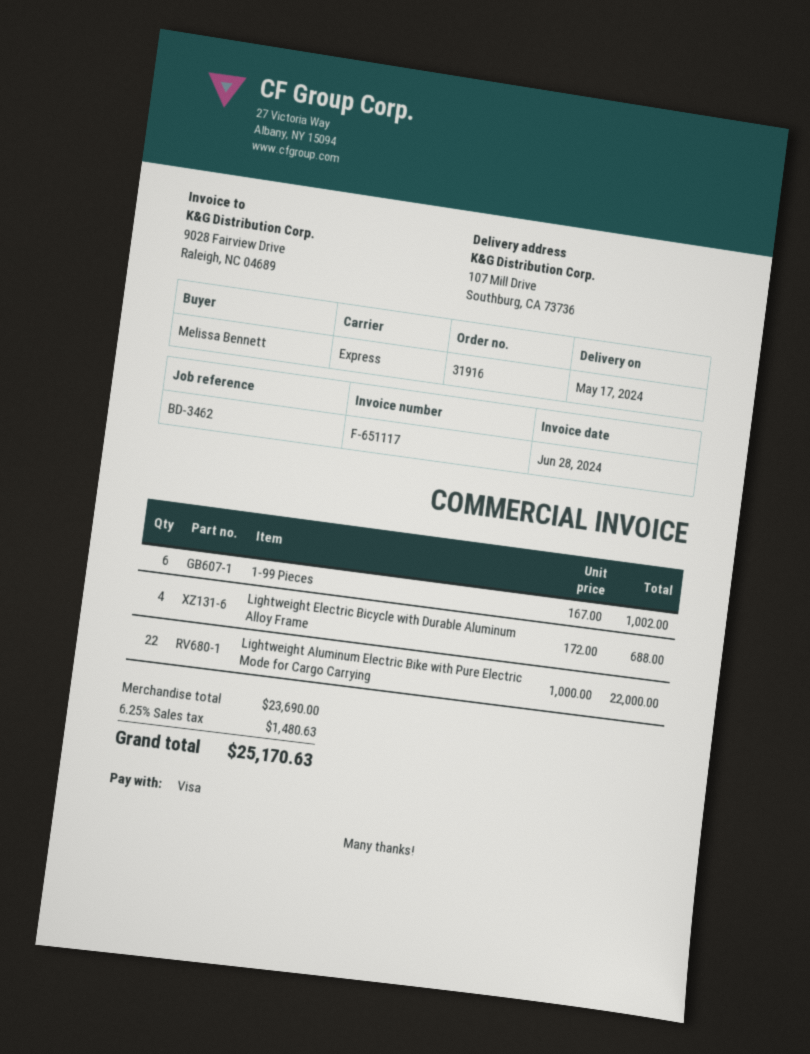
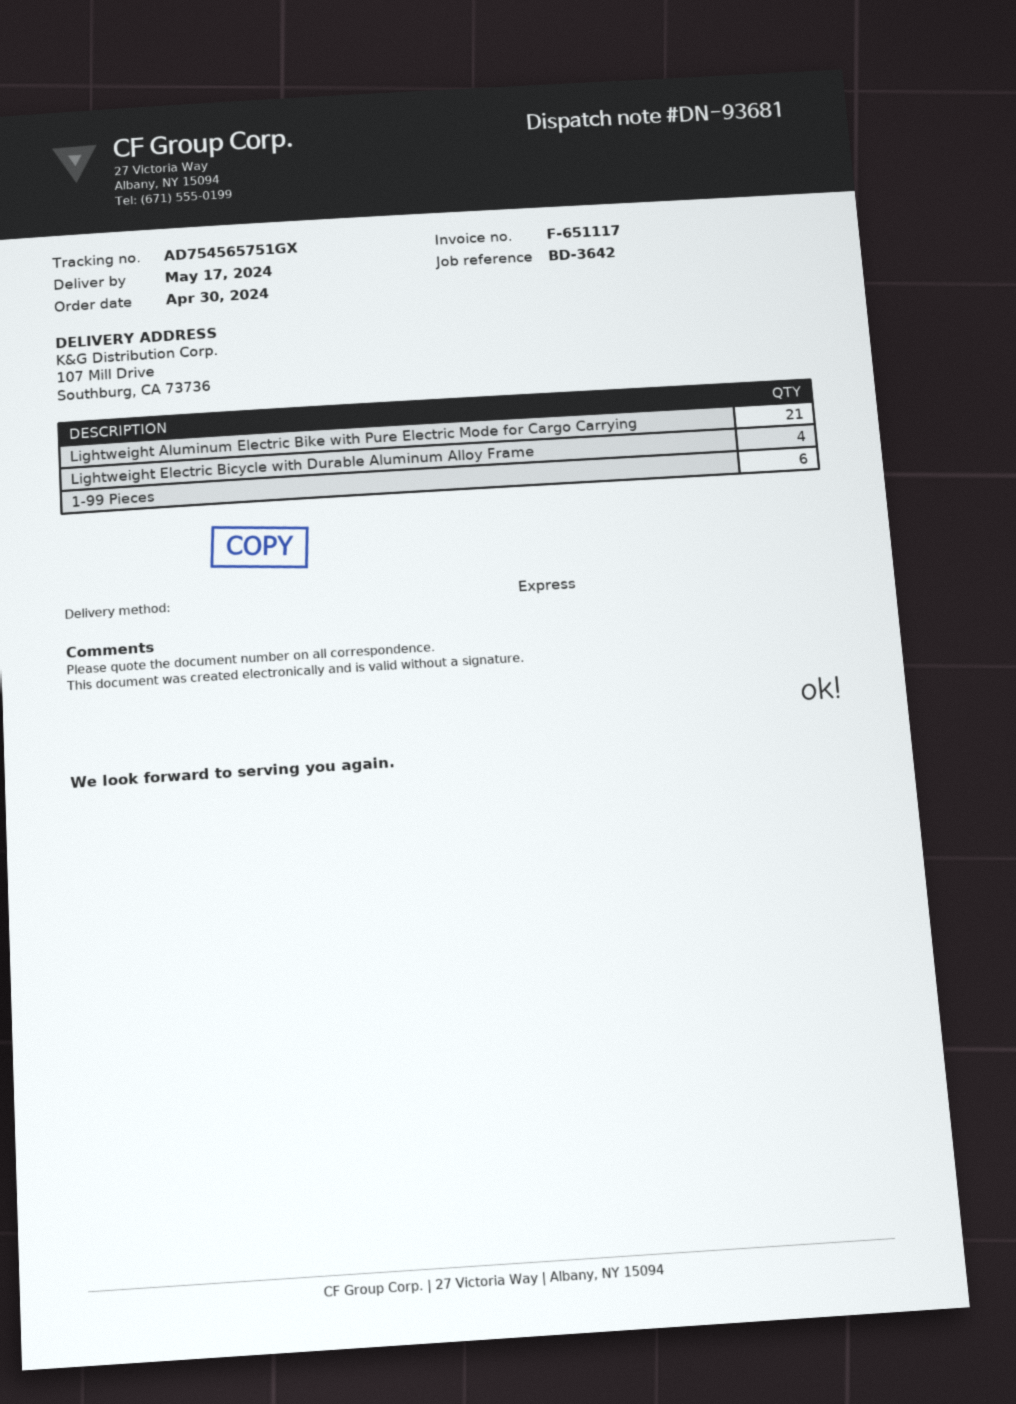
reference: BD-3462 -> BD-3642
Lightweight Aluminum Electric Bike with Pure Electric Mode for Cargo Carrying: 22 -> 21

